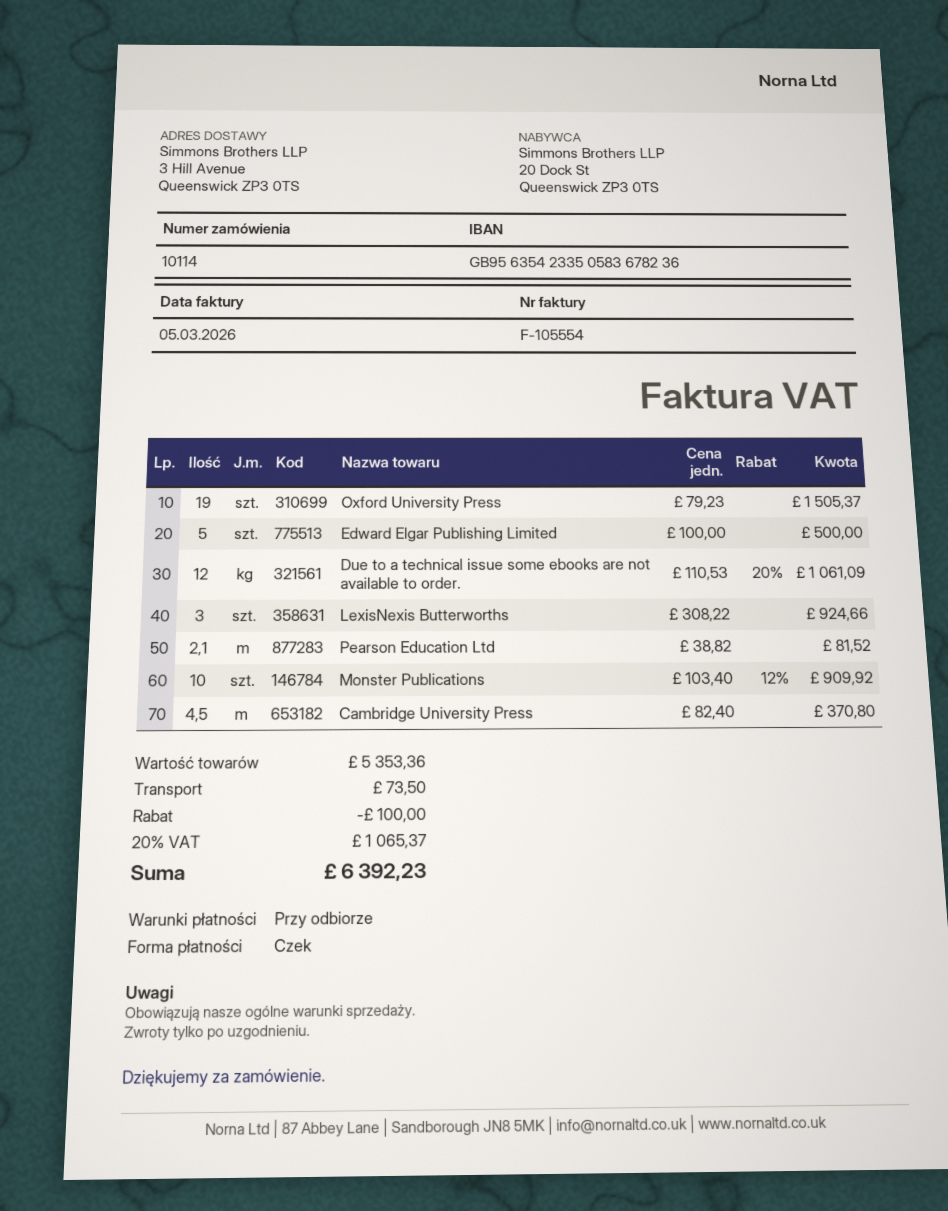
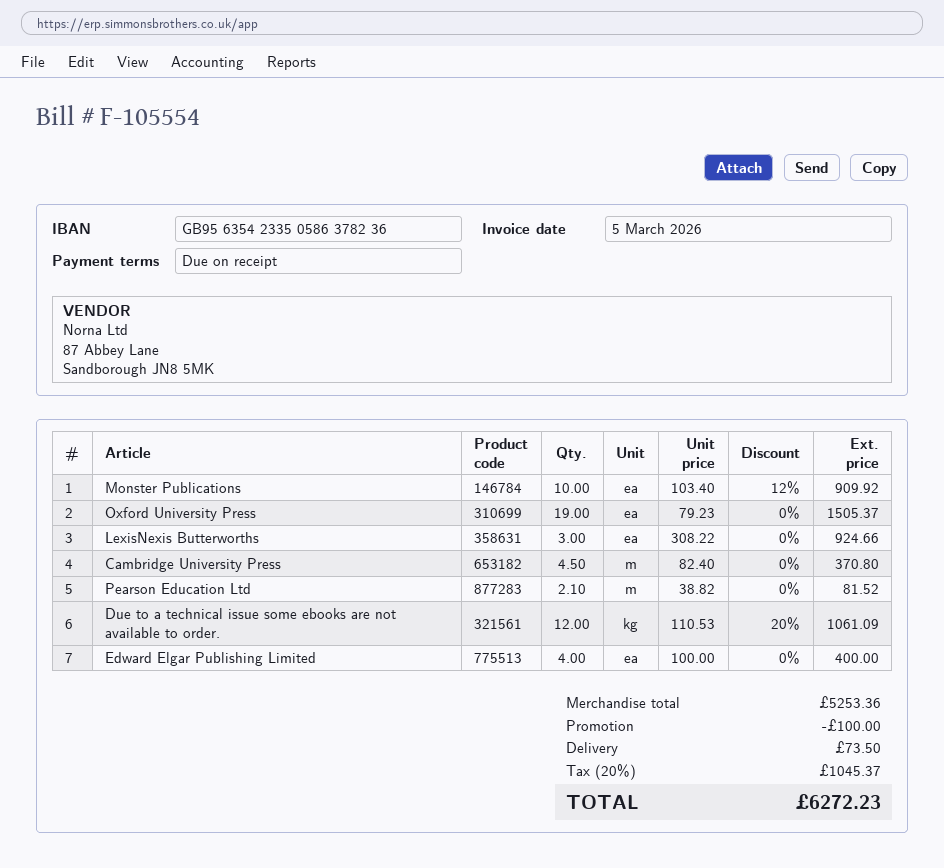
bank account: GB95635423350583678236 -> GB95635423350586378236
Edward Elgar Publishing Limited: 5 x 100.00 = 500.00 -> 4 x 100.00 = 400.00
subtotal: 5353.36 -> 5253.36
tax: 20% = 1065.37 -> 20% = 1045.37
total: 6392.23 -> 6272.23

